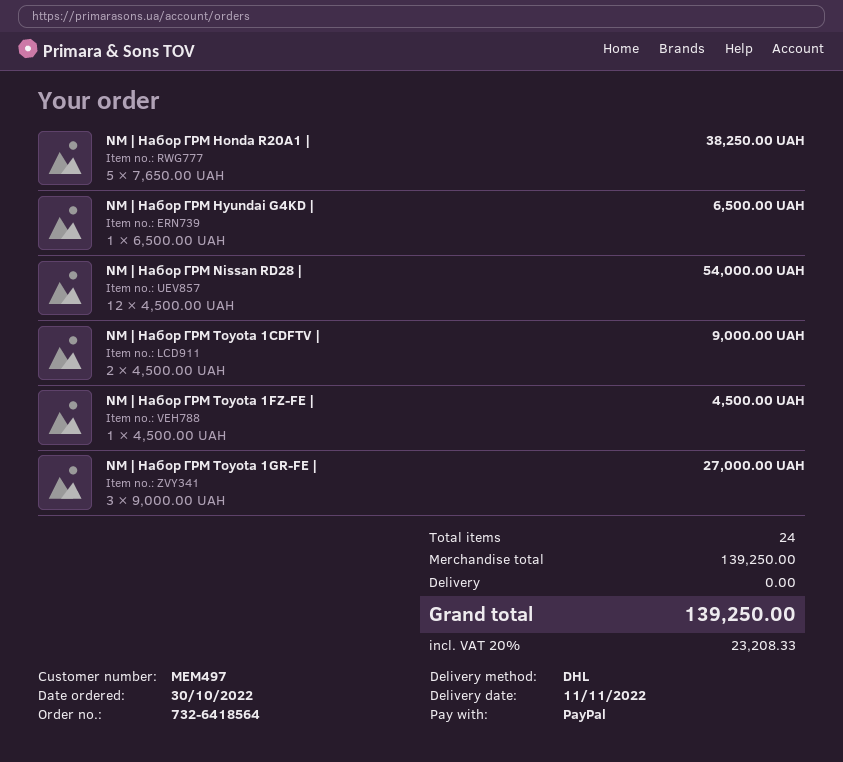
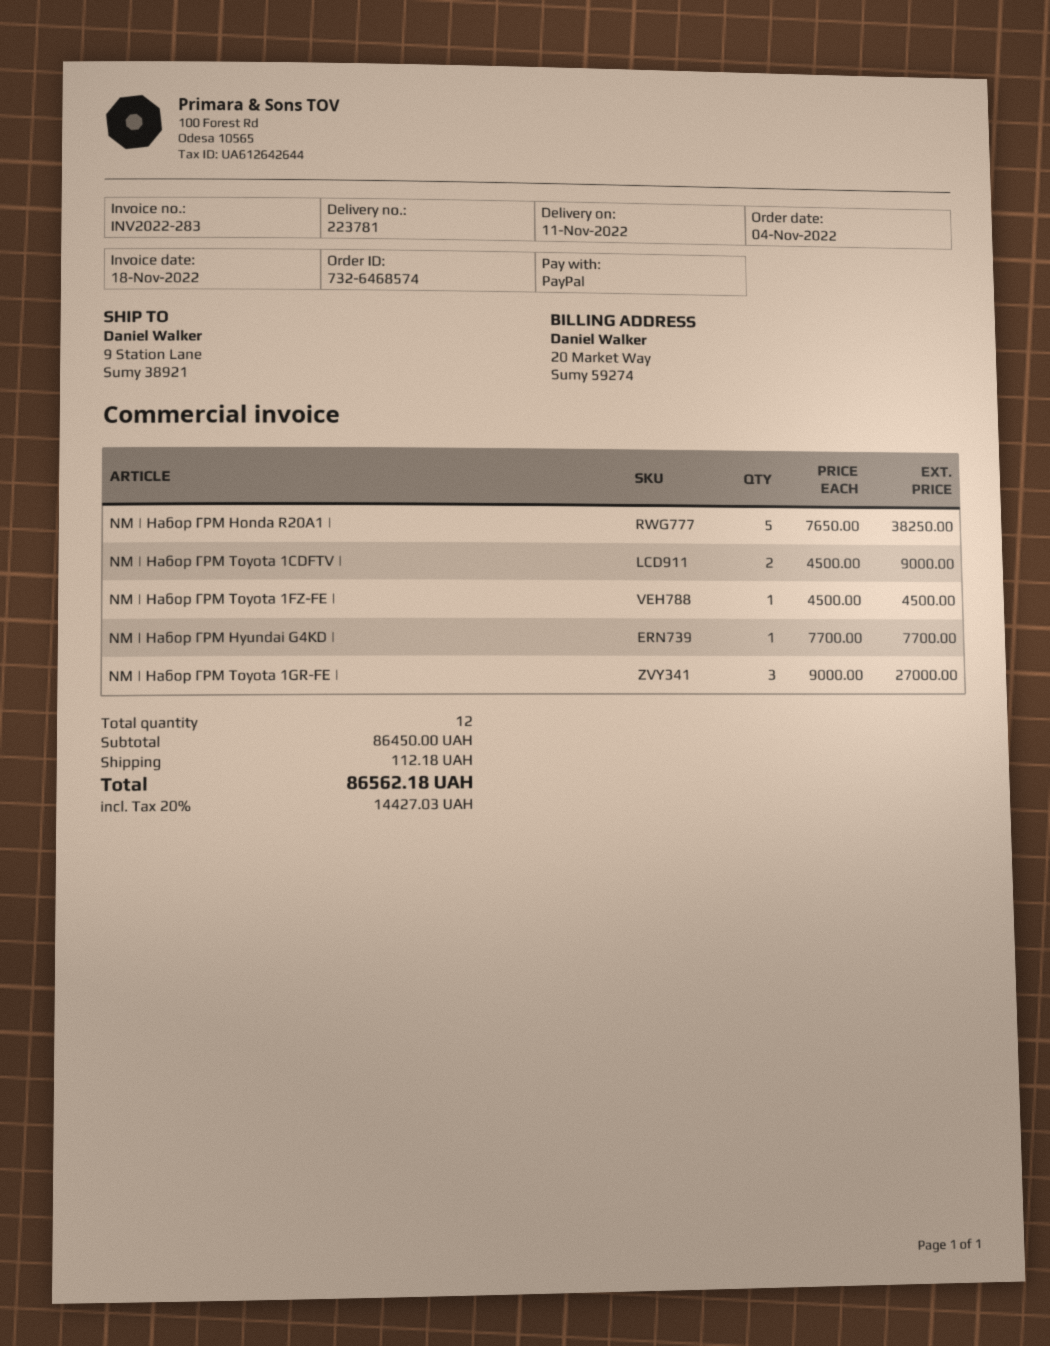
order number: 732-6418564 -> 732-6468574
order date: 2022-10-30 -> 2022-11-04
NM | Набор ГРМ Hyundai G4KD |: 1 x 6500.00 = 6500.00 -> 1 x 7700.00 = 7700.00
NM | Набор ГРМ Nissan RD28 |: 12 x 4500.00 = 54000.00 -> none
total quantity: 24 -> 12
subtotal: 139250.00 -> 86450.00
shipping: 0.00 -> 112.18
tax: 20% = 23208.33 -> 20% = 14427.03
total: 139250.00 -> 86562.18

